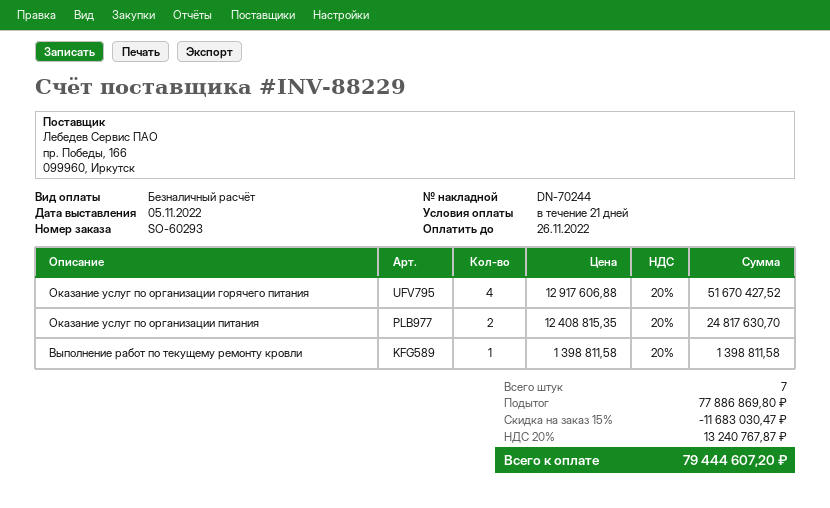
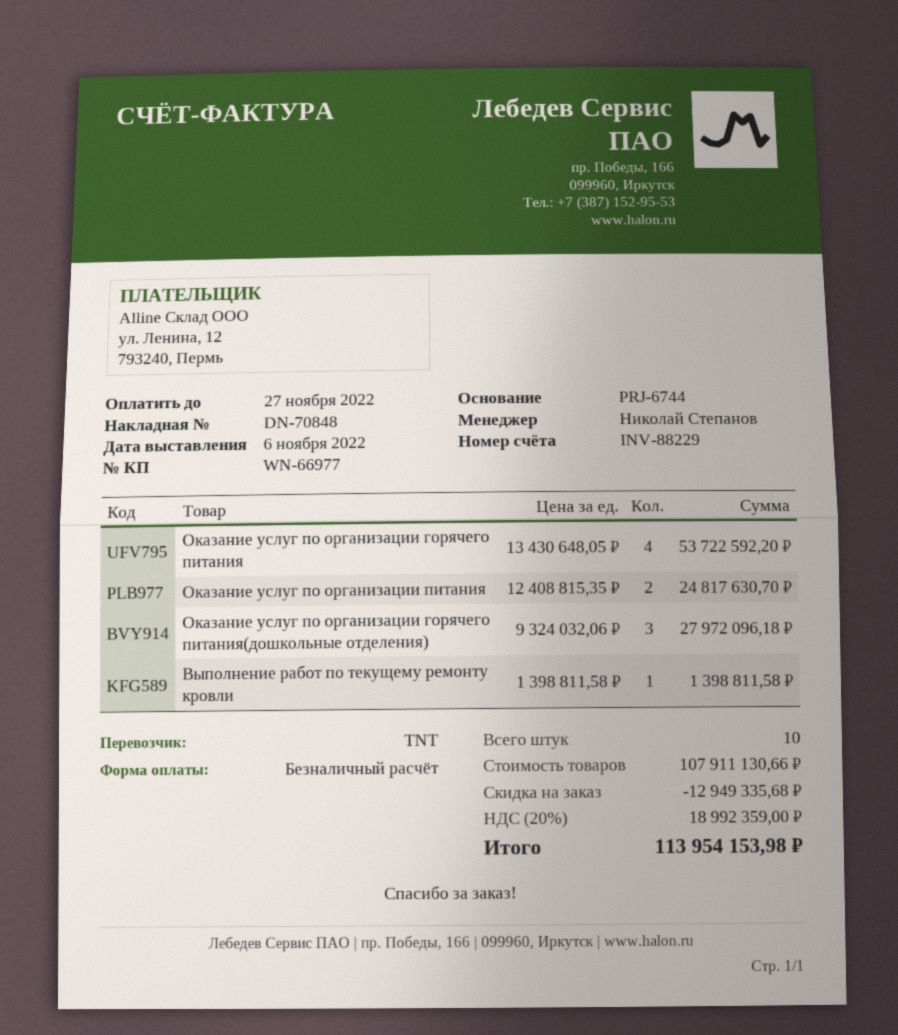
delivery note number: DN-70244 -> DN-70848
invoice date: 2022-11-05 -> 2022-11-06
due date: 2022-11-26 -> 2022-11-27
Оказание услуг по организации горячего питания: 4 x 12917606.88 = 51670427.52 -> 4 x 13430648.05 = 53722592.20
Оказание услуг по организации горячего питания(дошкольные отделения): none -> 3 x 9324032.06 = 27972096.18
total quantity: 7 -> 10
subtotal: 77886869.80 -> 107911130.66
discount: 11683030.47 -> 12949335.68
tax: 20% = 13240767.87 -> 20% = 18992359.00
total: 79444607.20 -> 113954153.98

